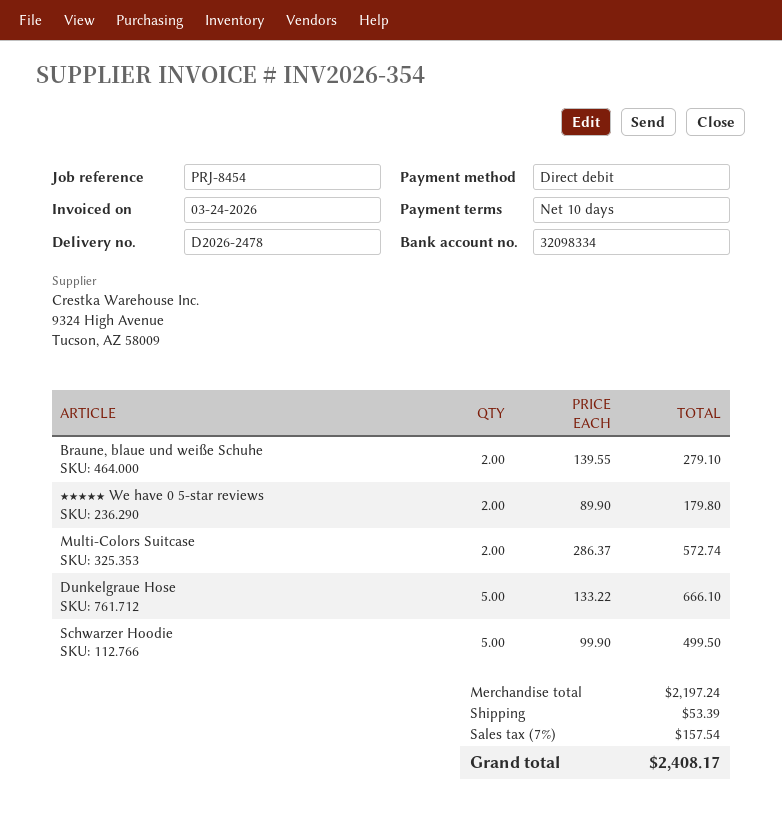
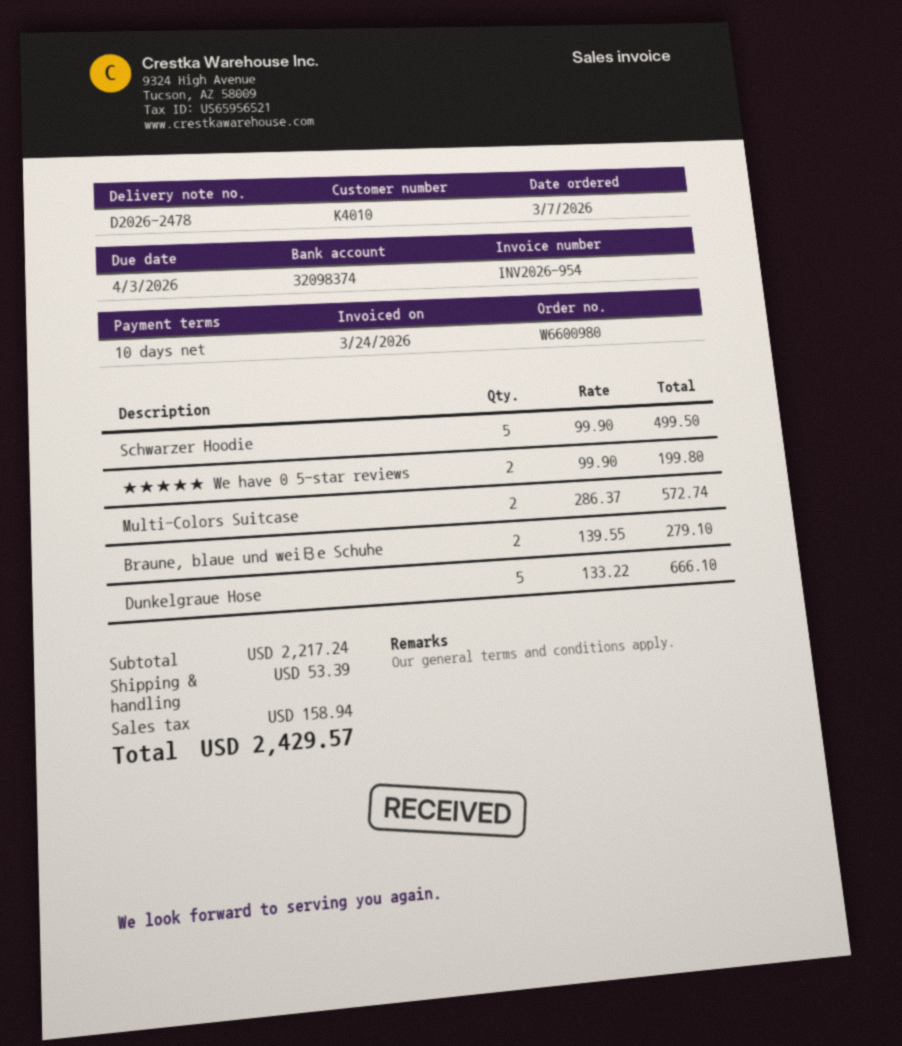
invoice number: INV2026-354 -> INV2026-954
bank account: 32098334 -> 32098374
★★★★★ We have 0 5-star reviews: 2 x 89.90 = 179.80 -> 2 x 99.90 = 199.80
subtotal: 2197.24 -> 2217.24
tax: 157.54 -> 158.94
total: 2408.17 -> 2429.57

